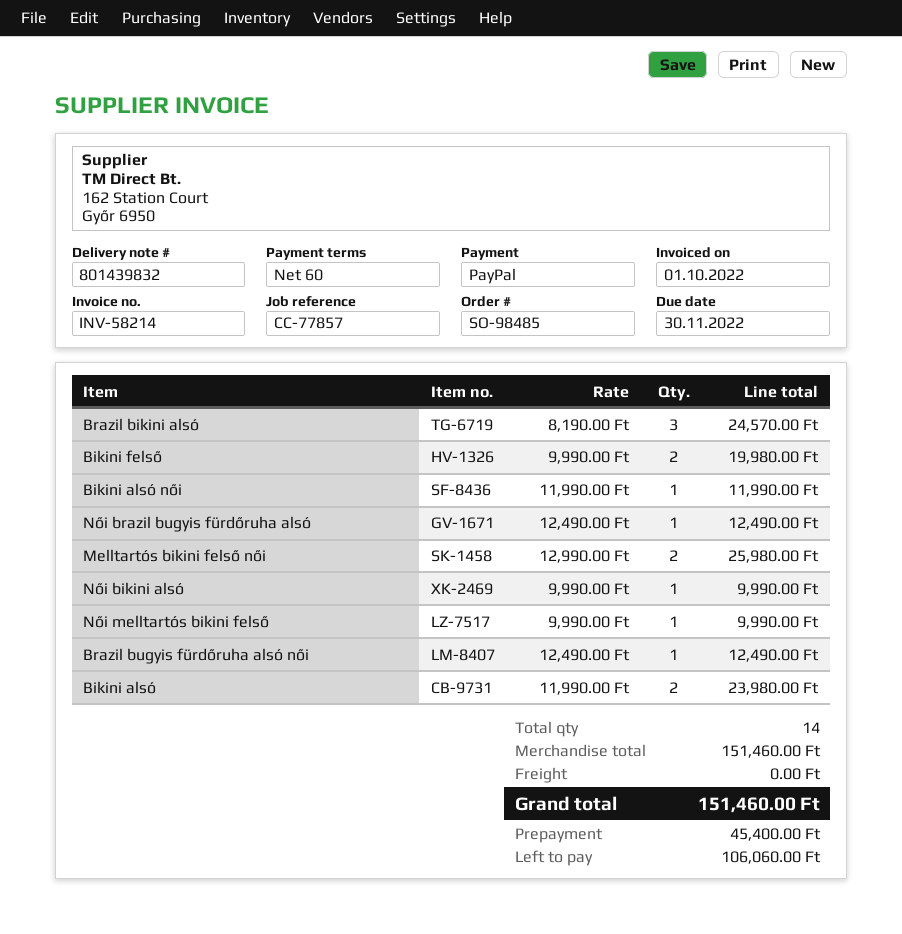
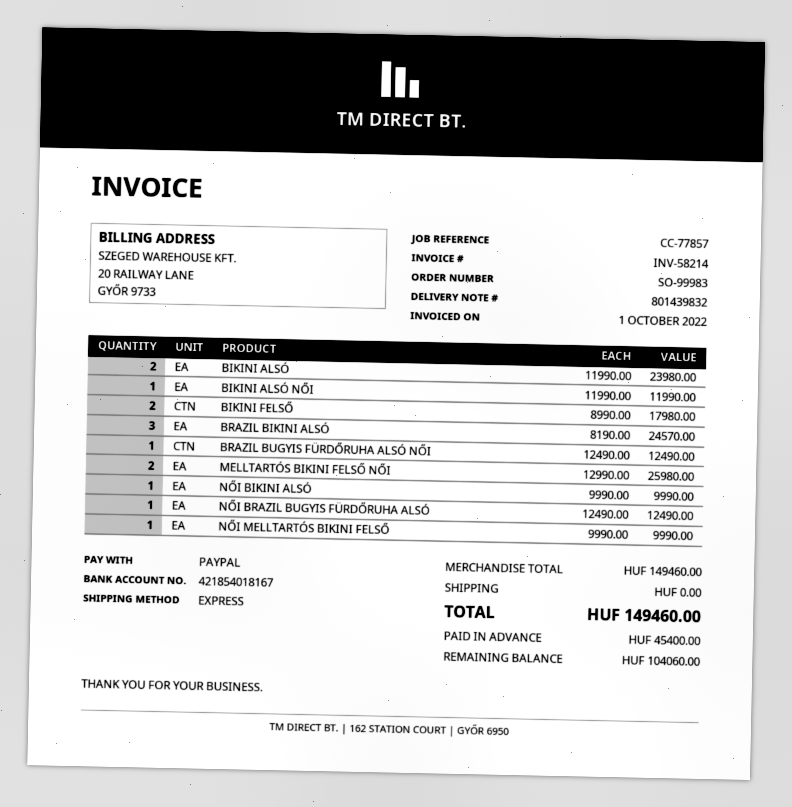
order number: SO-98485 -> SO-99983
Bikini felső: 2 x 9990.00 = 19980.00 -> 2 x 8990.00 = 17980.00
subtotal: 151460.00 -> 149460.00
total: 151460.00 -> 149460.00
balance: 106060.00 -> 104060.00

